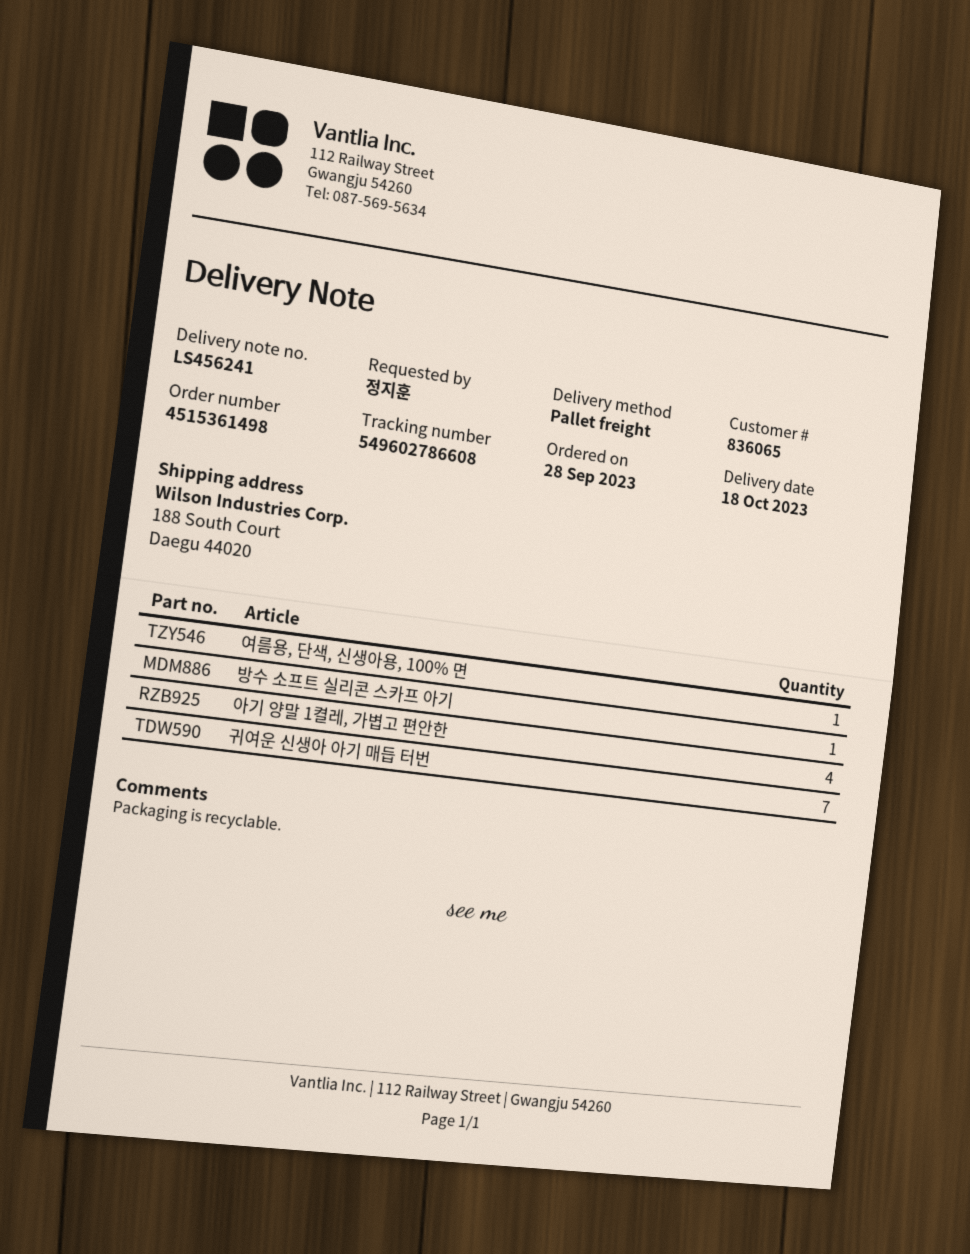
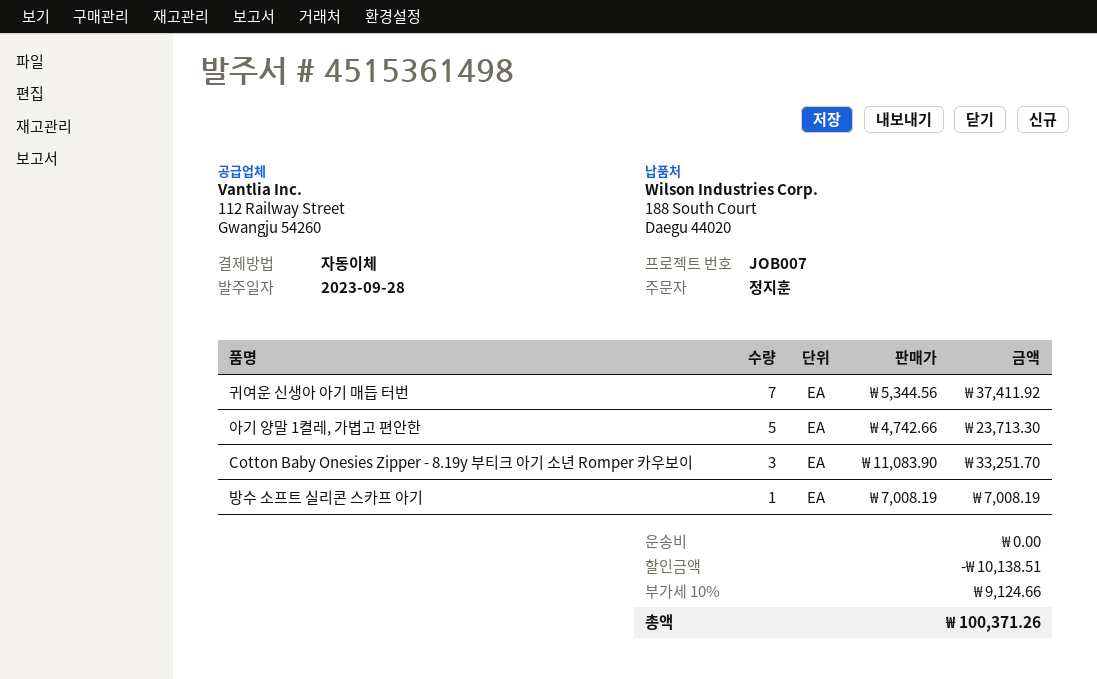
여름용, 단색, 신생아용, 100% 면: 1 -> none
아기 양말 1켤레, 가볍고 편안한: 4 -> 5
Cotton Baby Onesies Zipper - 8.19y 부티크 아기 소년 Romper 카우보이: none -> 3

